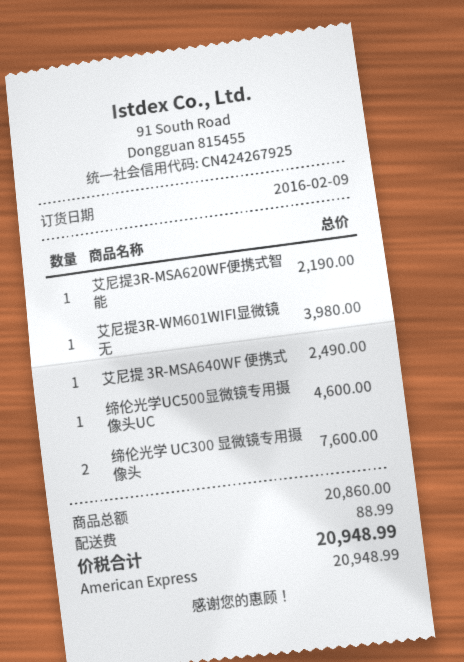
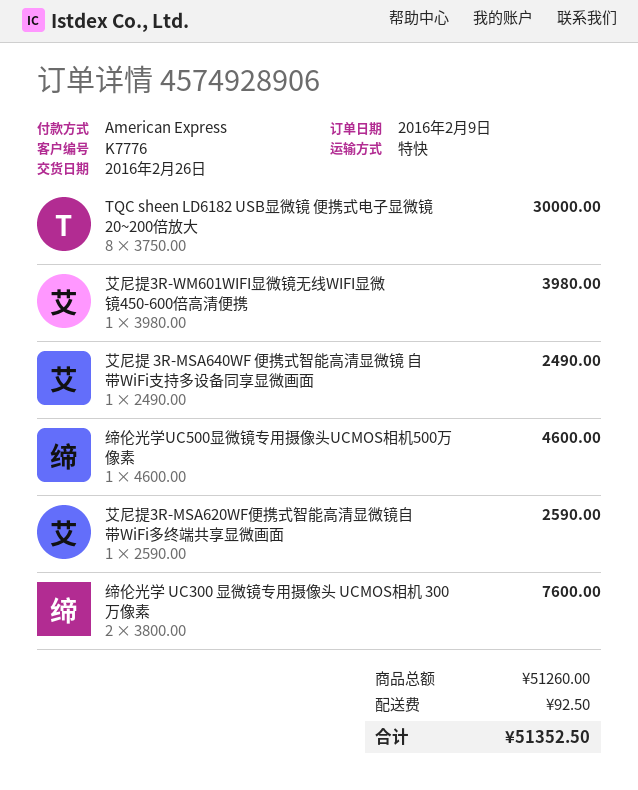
艾尼提3R-MSA620WF便携式智能: 1 for 2190.00 -> 1 for 2590.00
TQC sheen LD6182 USB显微镜 便携式电子显微镜 20~200倍放大: none -> 8 for 30000.00
subtotal: 20860.00 -> 51260.00
shipping: 88.99 -> 92.50
total: 20948.99 -> 51352.50

